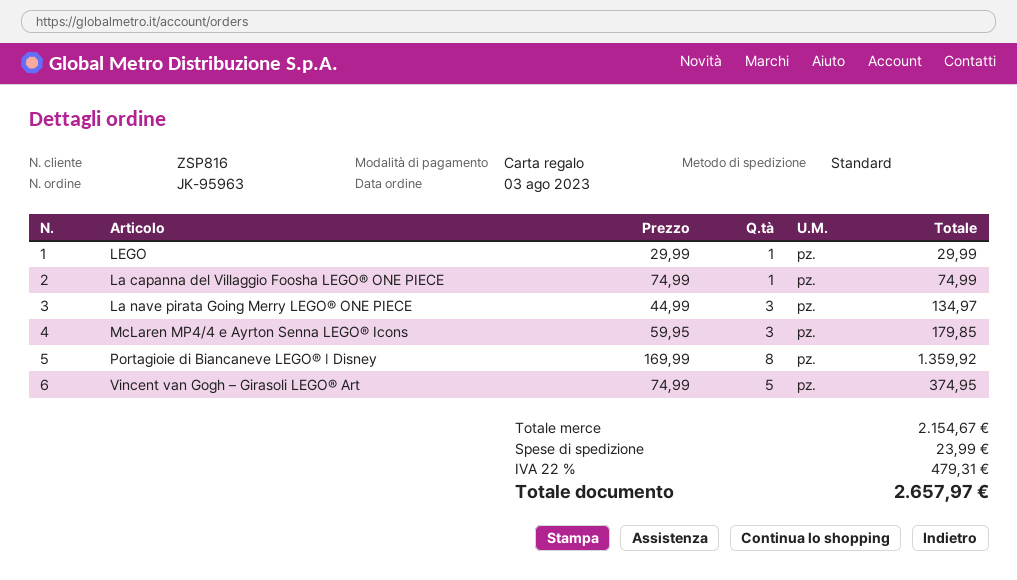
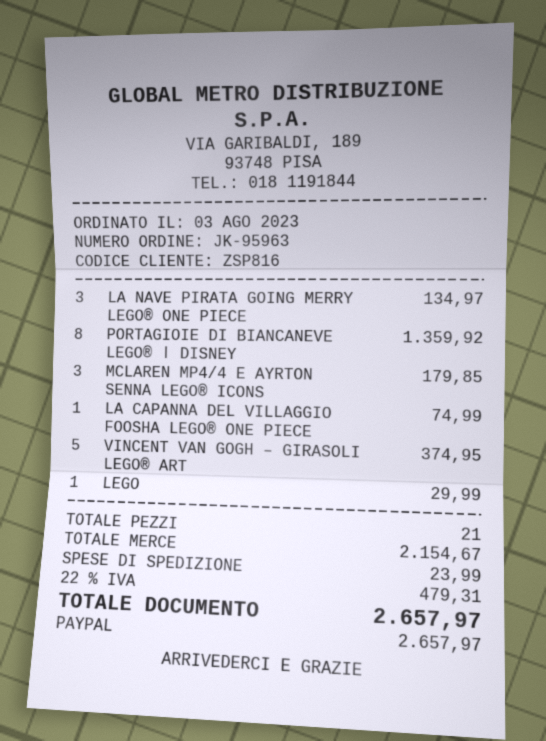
payment method: gift card -> PayPal

